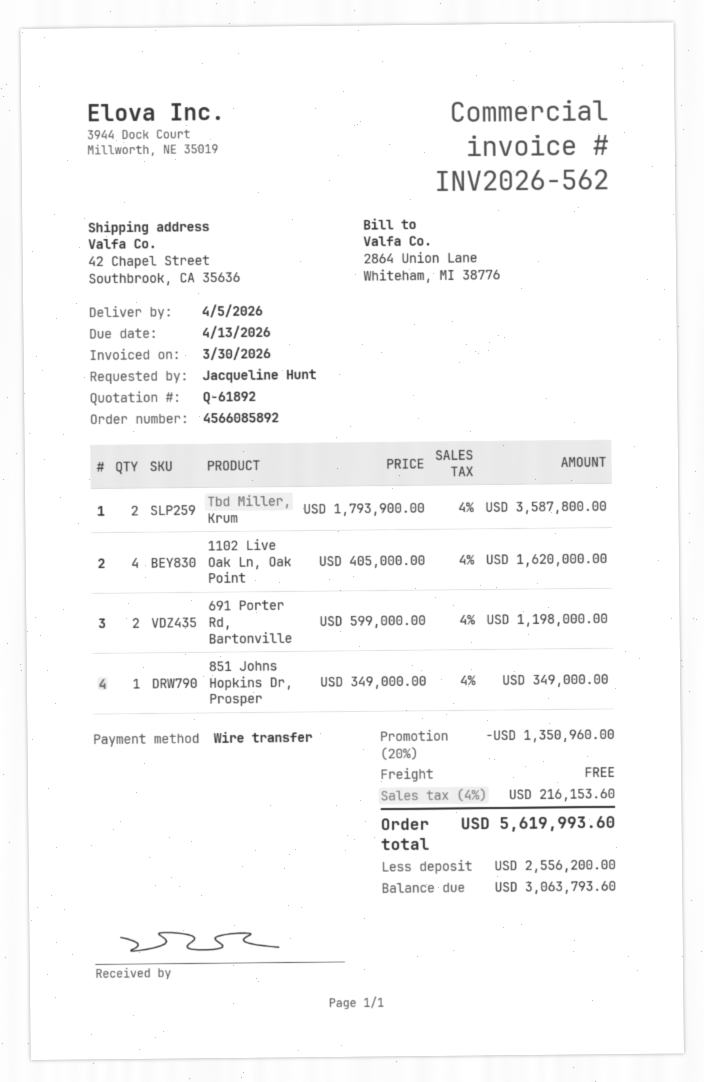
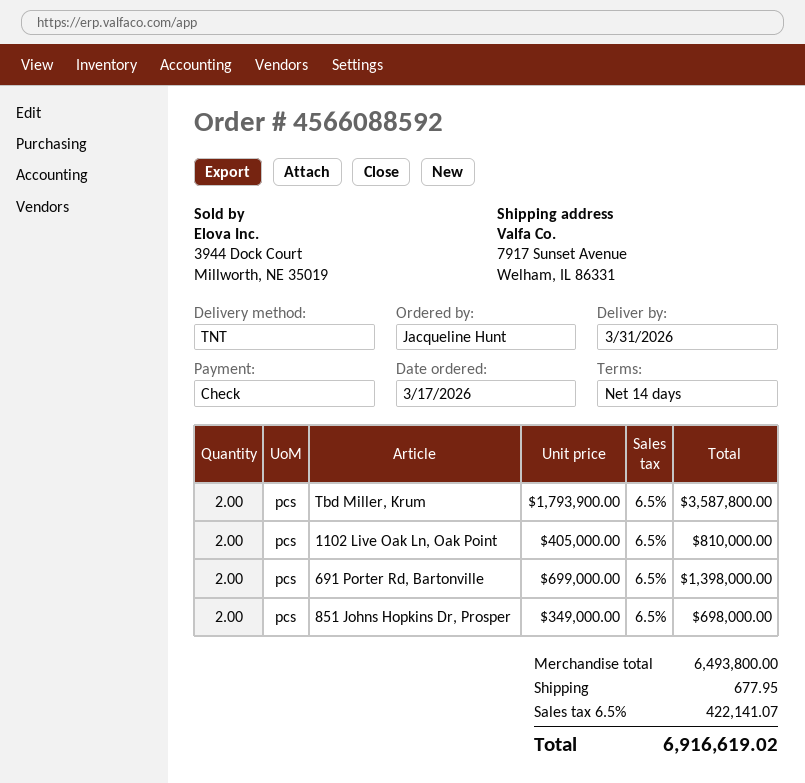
order number: 4566085892 -> 4566088592
delivery date: 2026-04-05 -> 2026-03-31
payment method: bank transfer -> cheque
ship to: 42 Chapel Street, Southbrook, CA 35636 -> 7917 Sunset Avenue, Welham, IL 86331
1102 Live Oak Ln, Oak Point: 4 x 405000.00 = 1620000.00 -> 2 x 405000.00 = 810000.00
691 Porter Rd, Bartonville: 2 x 599000.00 = 1198000.00 -> 2 x 699000.00 = 1398000.00
851 Johns Hopkins Dr, Prosper: 1 x 349000.00 = 349000.00 -> 2 x 349000.00 = 698000.00
discount: 20% = 1350960.00 -> none
shipping: 0.00 -> 677.95
tax: 4% = 216153.60 -> 6.5% = 422141.07
total: 5619993.60 -> 6916619.02

